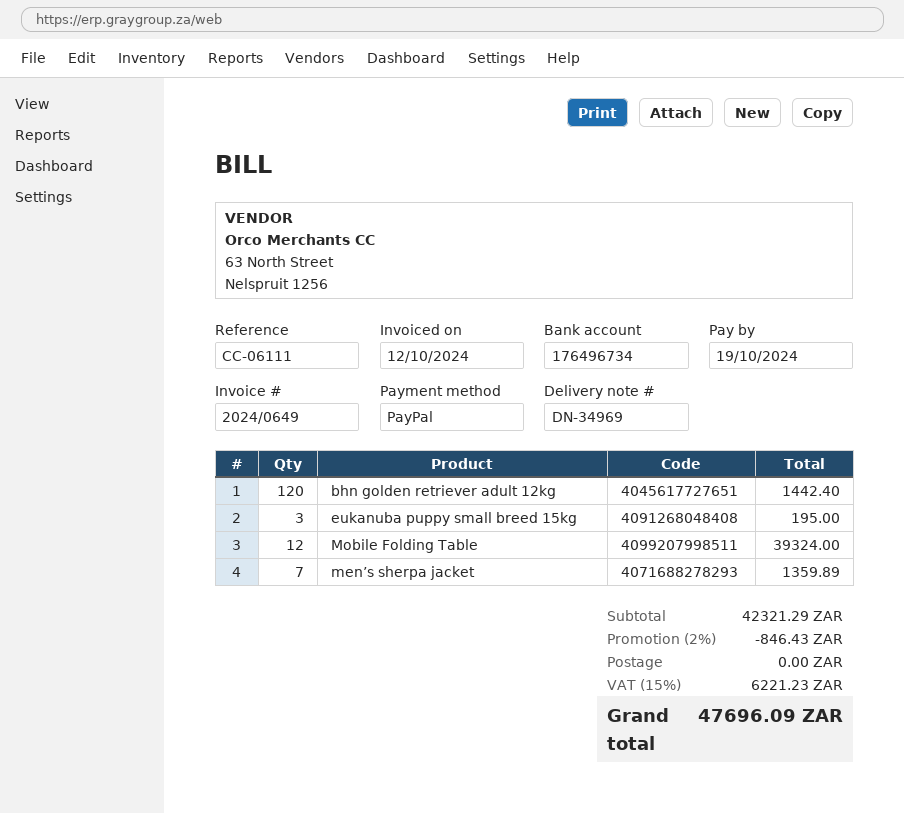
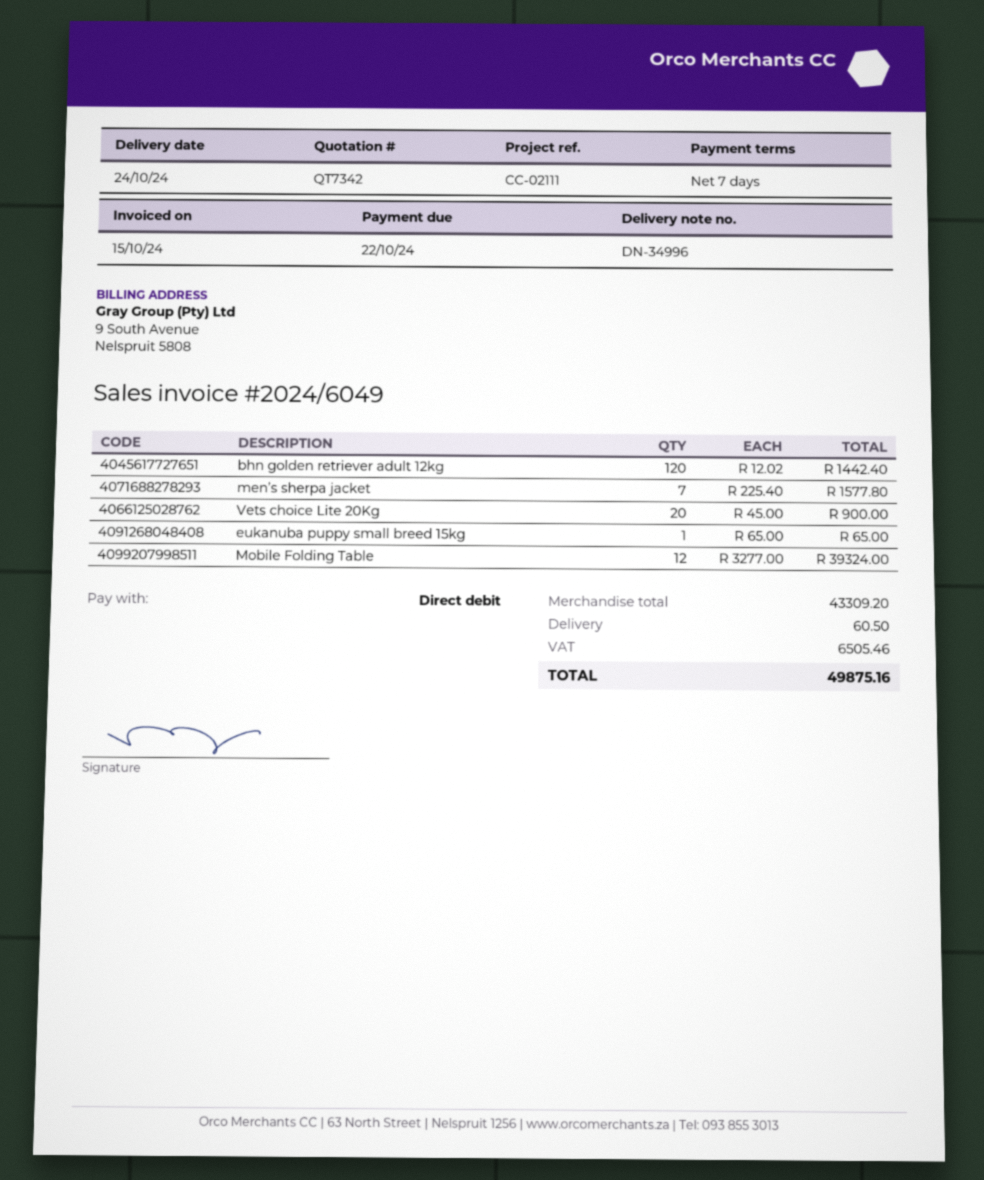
delivery note number: DN-34969 -> DN-34996
invoice number: 2024/0649 -> 2024/6049
invoice date: 2024-10-12 -> 2024-10-15
due date: 2024-10-19 -> 2024-10-22
reference: CC-06111 -> CC-02111
payment method: PayPal -> direct debit
eukanuba puppy small breed 15kg: 3 for 195.00 -> 1 for 65.00
men’s sherpa jacket: 7 for 1359.89 -> 7 for 1577.80
Vets choice Lite 20Kg: none -> 20 for 900.00
subtotal: 42321.29 -> 43309.20
discount: 2% = 846.43 -> none
shipping: 0.00 -> 60.50
tax: 6221.23 -> 6505.46
total: 47696.09 -> 49875.16

